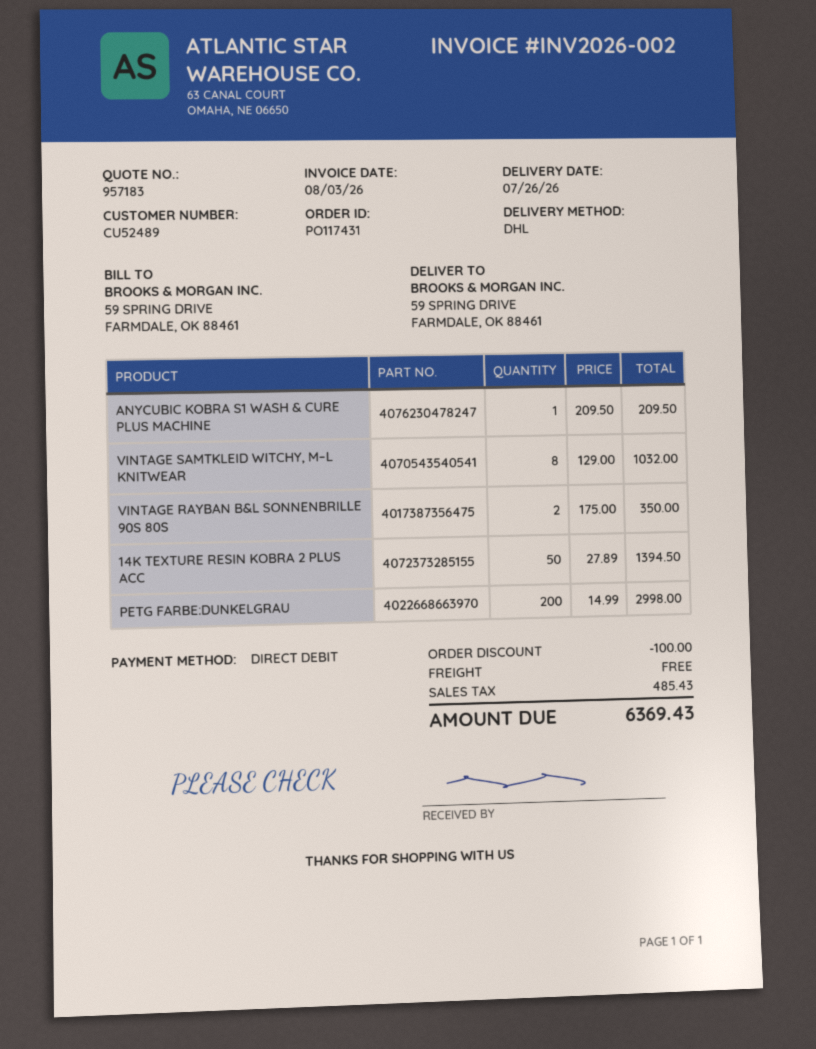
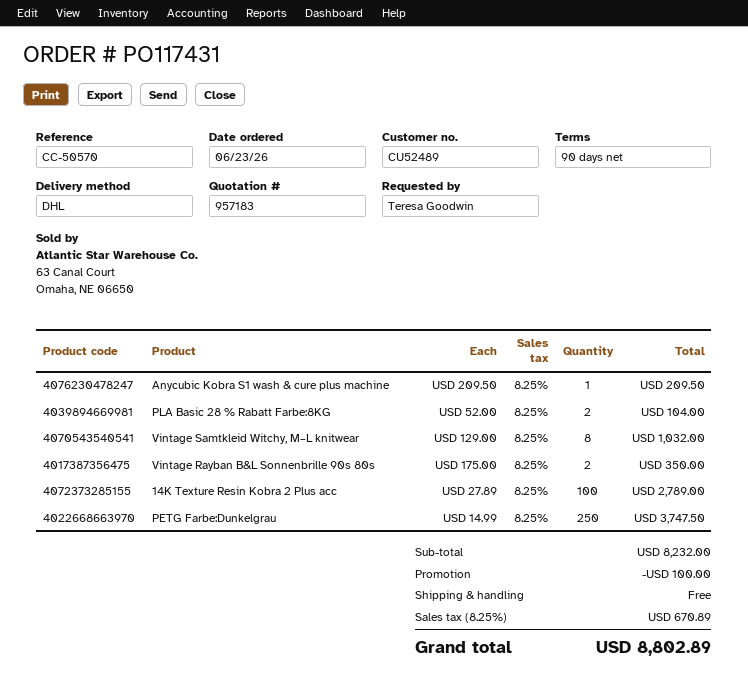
14K TEXTURE RESIN KOBRA 2 PLUS ACC: 50 x 27.89 = 1394.50 -> 100 x 27.89 = 2789.00
PETG FARBE:DUNKELGRAU: 200 x 14.99 = 2998.00 -> 250 x 14.99 = 3747.50
PLA Basic 28 % Rabatt Farbe:8KG: none -> 2 x 52.00 = 104.00
tax: 485.43 -> 670.89
total: 6369.43 -> 8802.89

